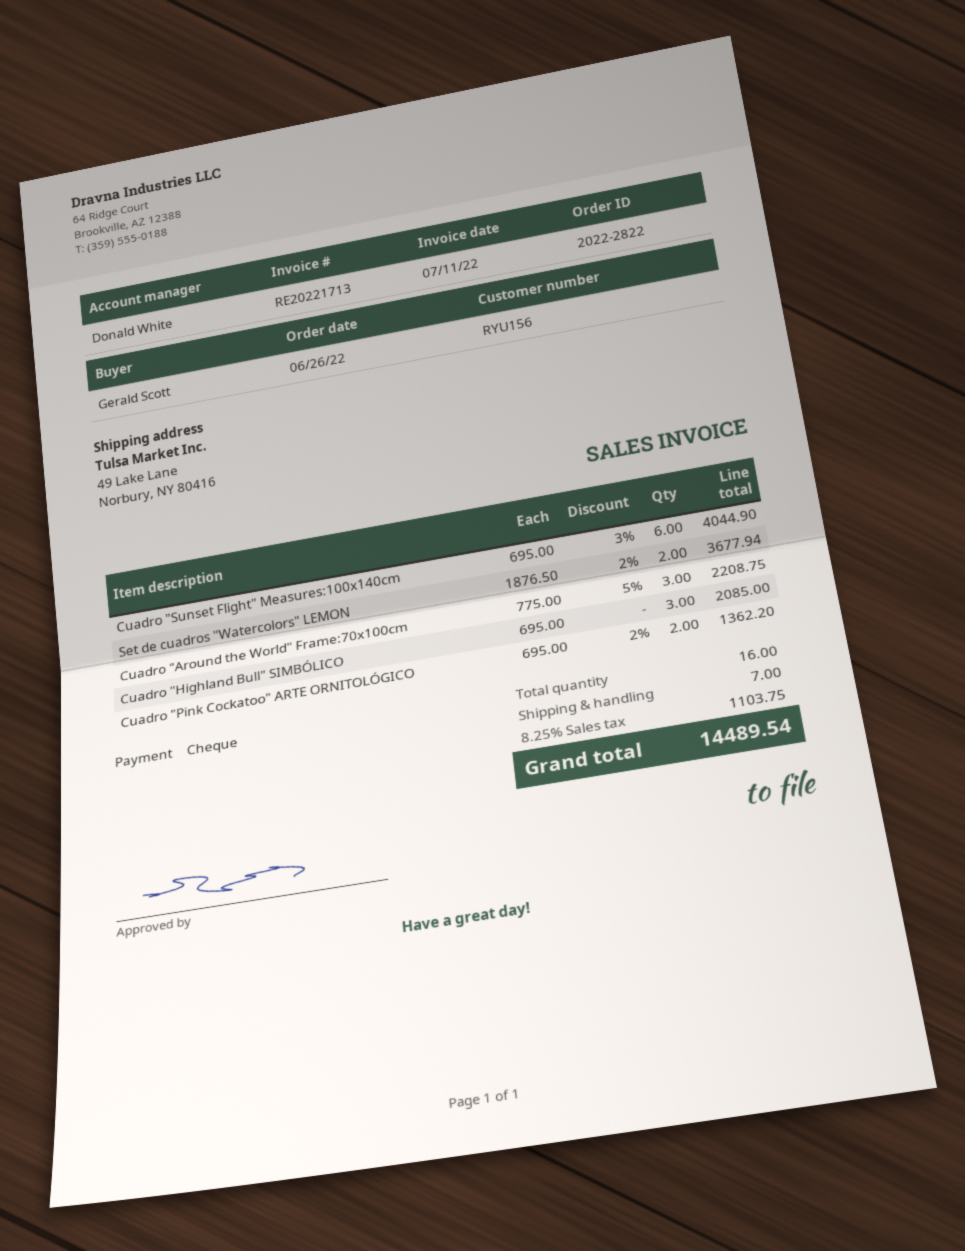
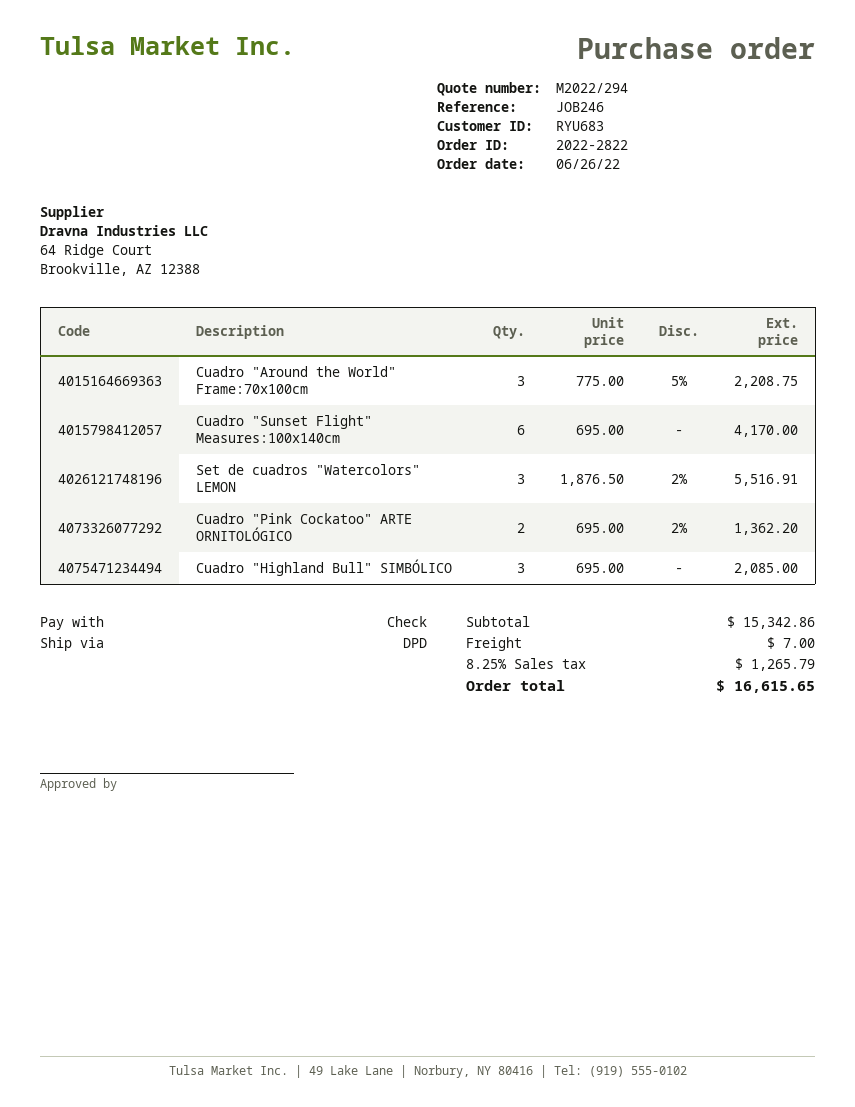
customer number: RYU156 -> RYU683
Cuadro "Sunset Flight" Measures:100x140cm: 6 x 695.00 - 3% = 4044.90 -> 6 x 695.00 = 4170.00
Set de cuadros "Watercolors" LEMON: 2 x 1876.50 - 2% = 3677.94 -> 3 x 1876.50 - 2% = 5516.91
tax: 8.25% = 1103.75 -> 8.25% = 1265.79
total: 14489.54 -> 16615.65

